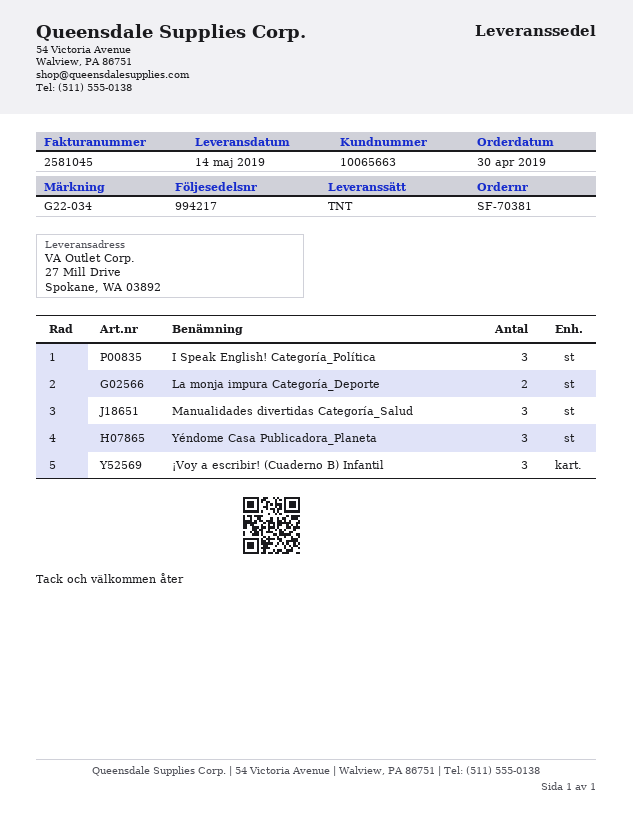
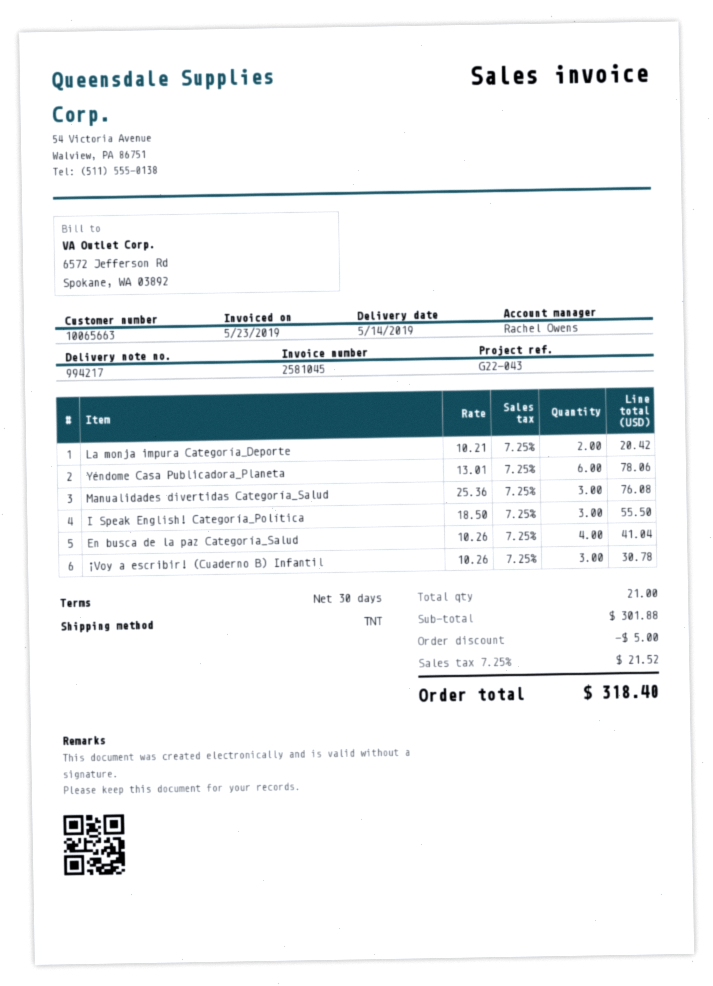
reference: G22-034 -> G22-043
Yéndome Casa Publicadora_Planeta: 3 -> 6
En busca de la paz Categoría_Salud: none -> 4

